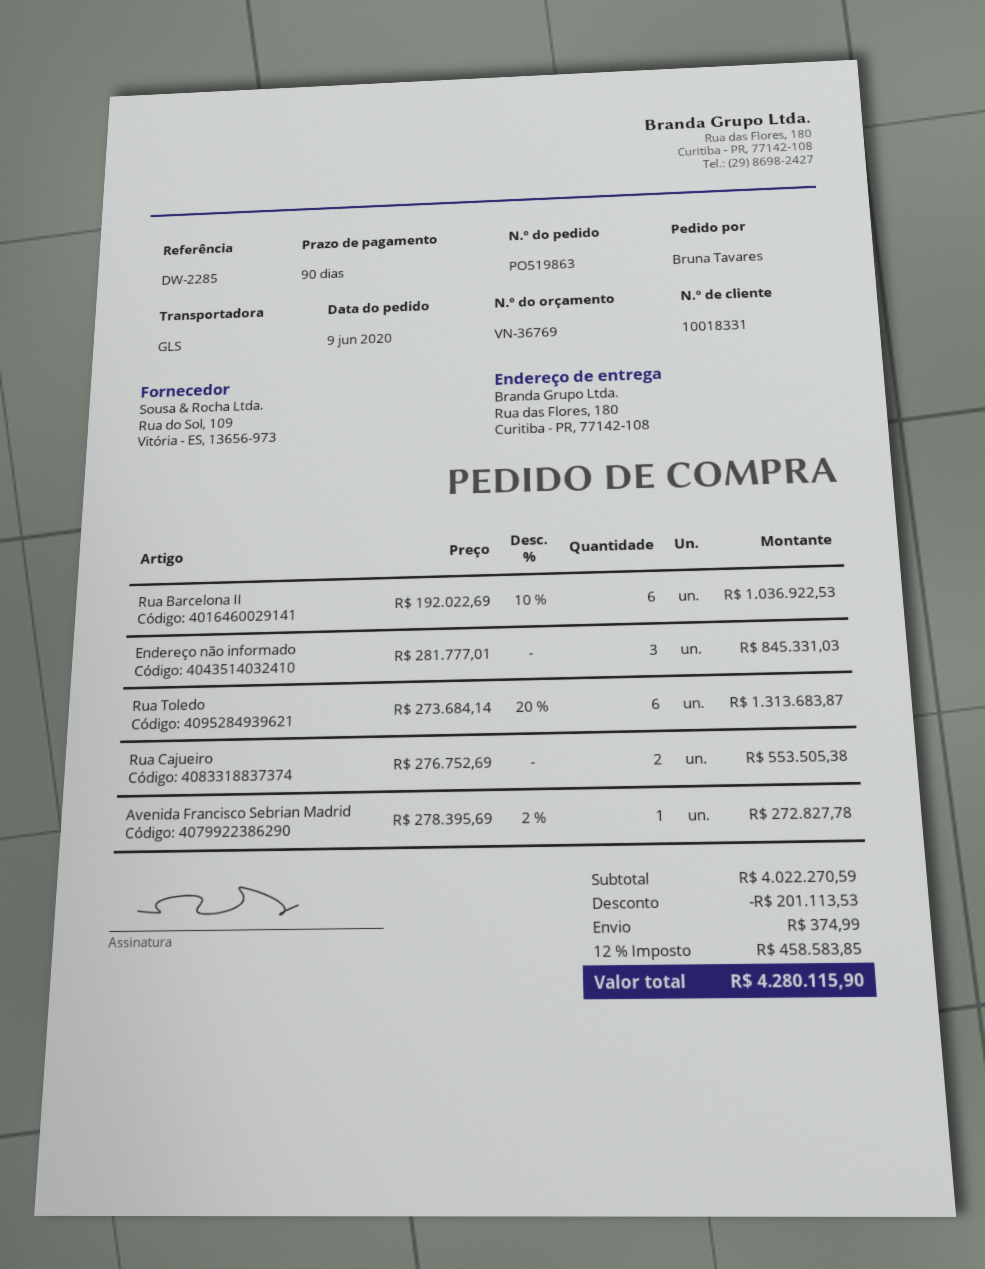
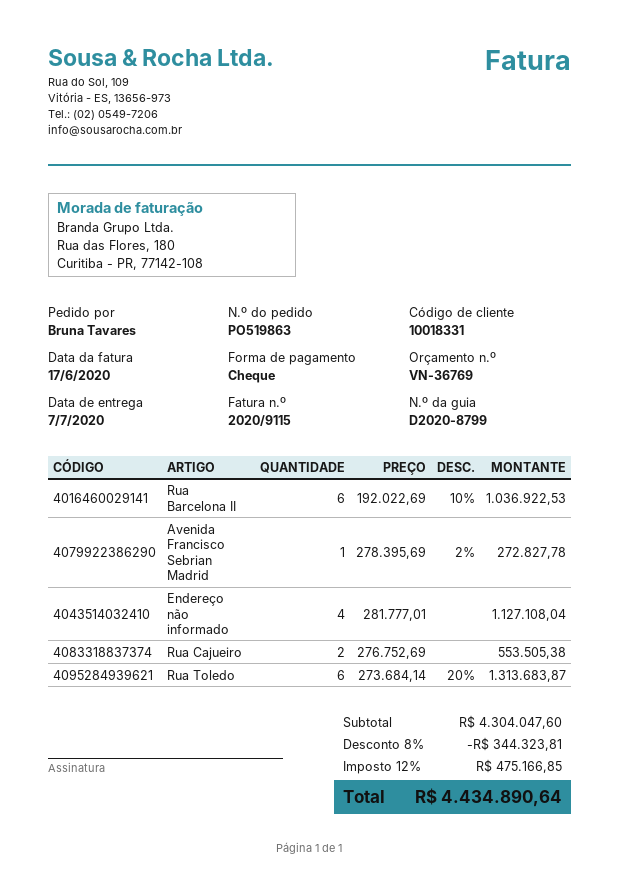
Endereço não informado: 3 x 281777.01 = 845331.03 -> 4 x 281777.01 = 1127108.04
subtotal: 4022270.59 -> 4304047.60
discount: 201113.53 -> 344323.81
shipping: 374.99 -> none
tax: 12% = 458583.85 -> 12% = 475166.85
total: 4280115.90 -> 4434890.64

